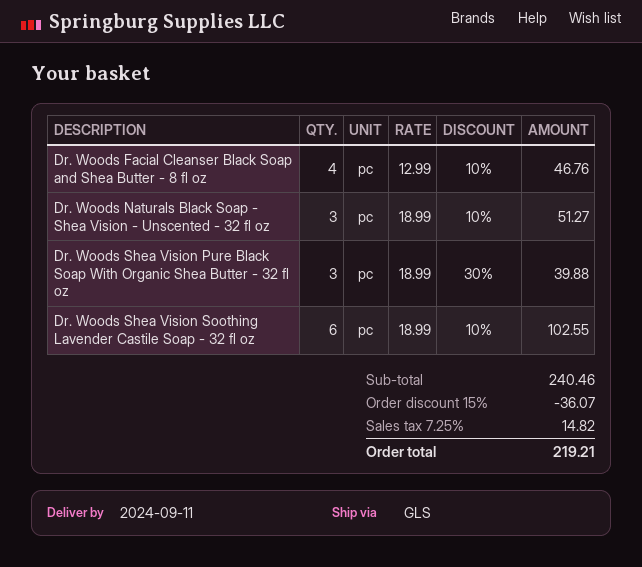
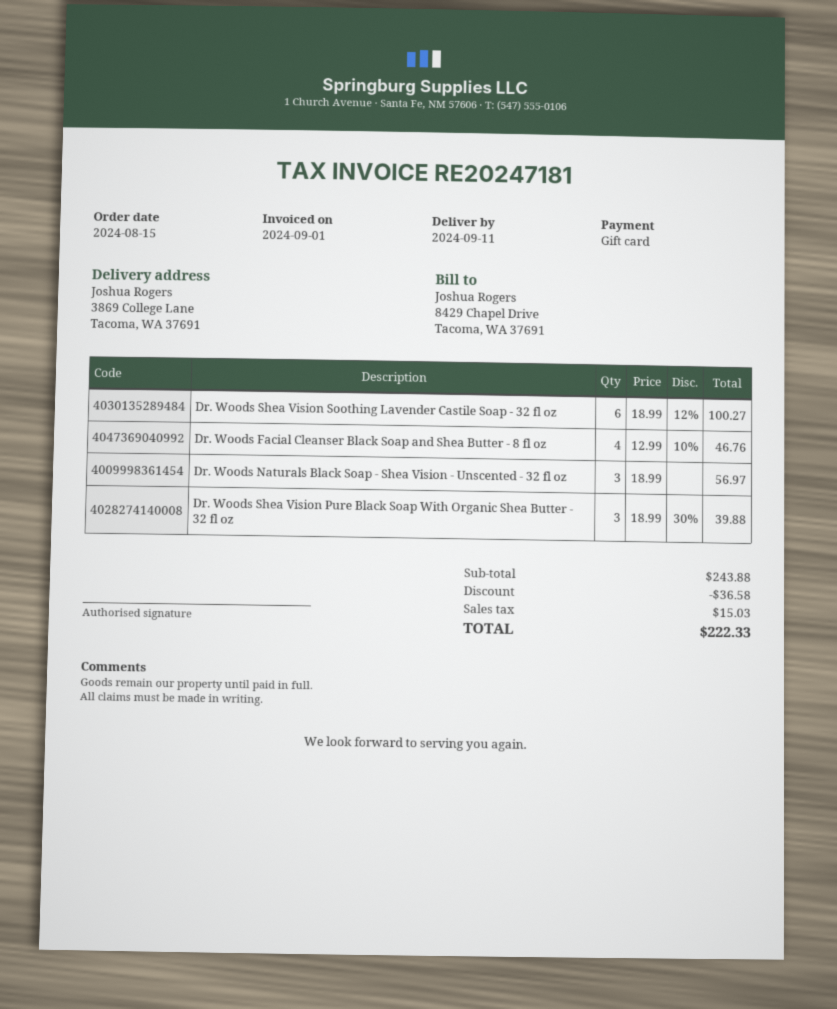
Dr. Woods Naturals Black Soap - Shea Vision - Unscented - 32 fl oz: 3 x 18.99 - 10% = 51.27 -> 3 x 18.99 = 56.97
Dr. Woods Shea Vision Soothing Lavender Castile Soap - 32 fl oz: 6 x 18.99 - 10% = 102.55 -> 6 x 18.99 - 12% = 100.27
subtotal: 240.46 -> 243.88
discount: 36.07 -> 36.58
tax: 14.82 -> 15.03
total: 219.21 -> 222.33

